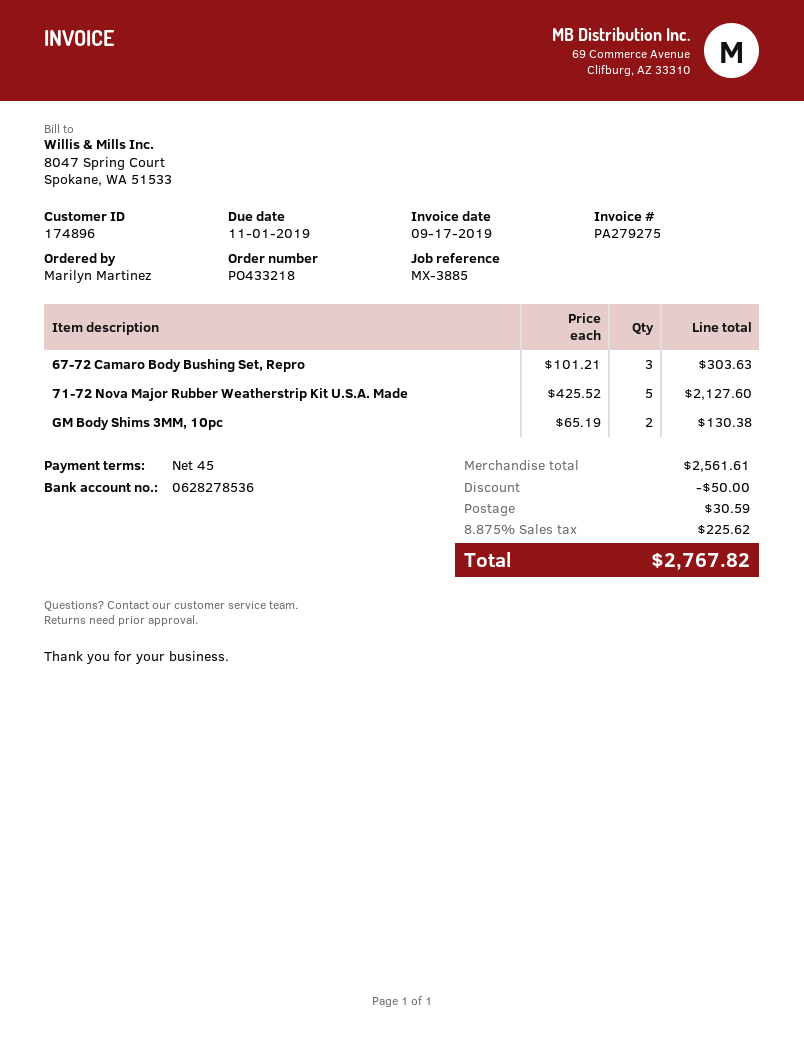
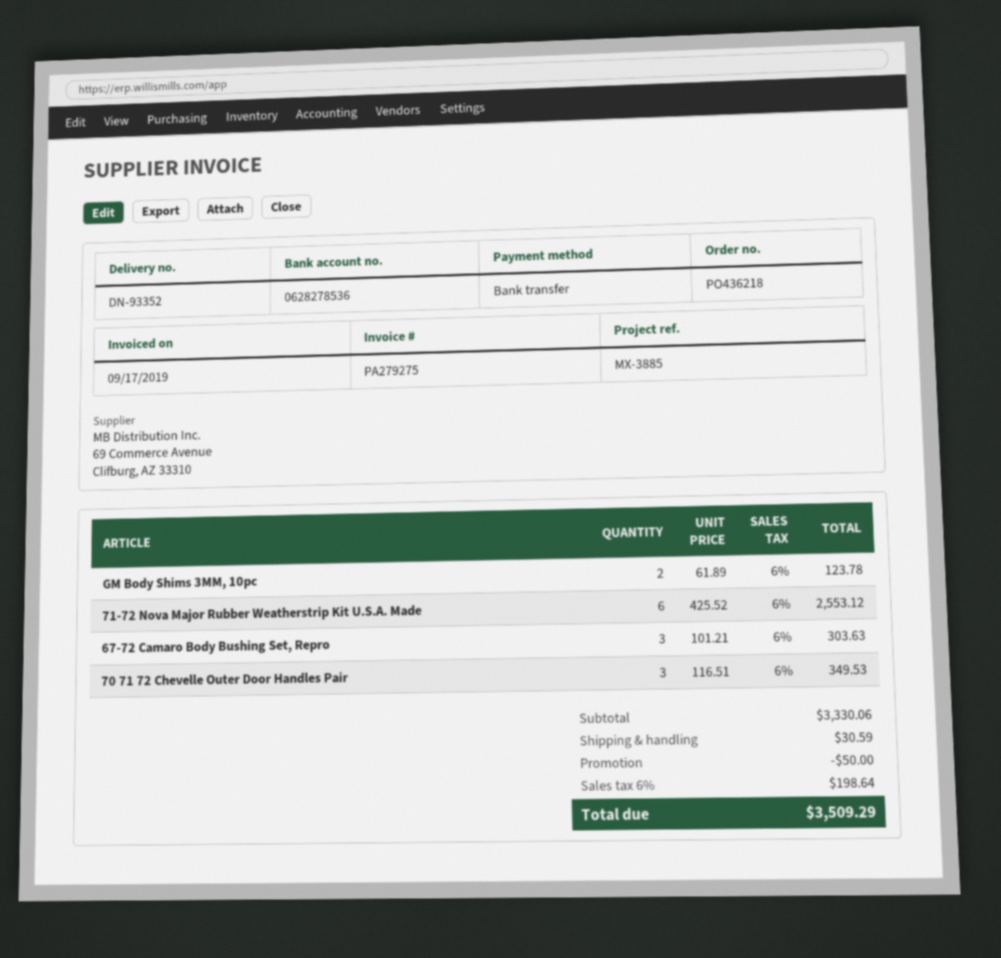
order number: PO433218 -> PO436218
71-72 Nova Major Rubber Weatherstrip Kit U.S.A. Made: 5 x 425.52 = 2127.60 -> 6 x 425.52 = 2553.12
GM Body Shims 3MM, 10pc: 2 x 65.19 = 130.38 -> 2 x 61.89 = 123.78
70 71 72 Chevelle Outer Door Handles Pair: none -> 3 x 116.51 = 349.53
subtotal: 2561.61 -> 3330.06
tax: 8.875% = 225.62 -> 6% = 198.64
total: 2767.82 -> 3509.29

